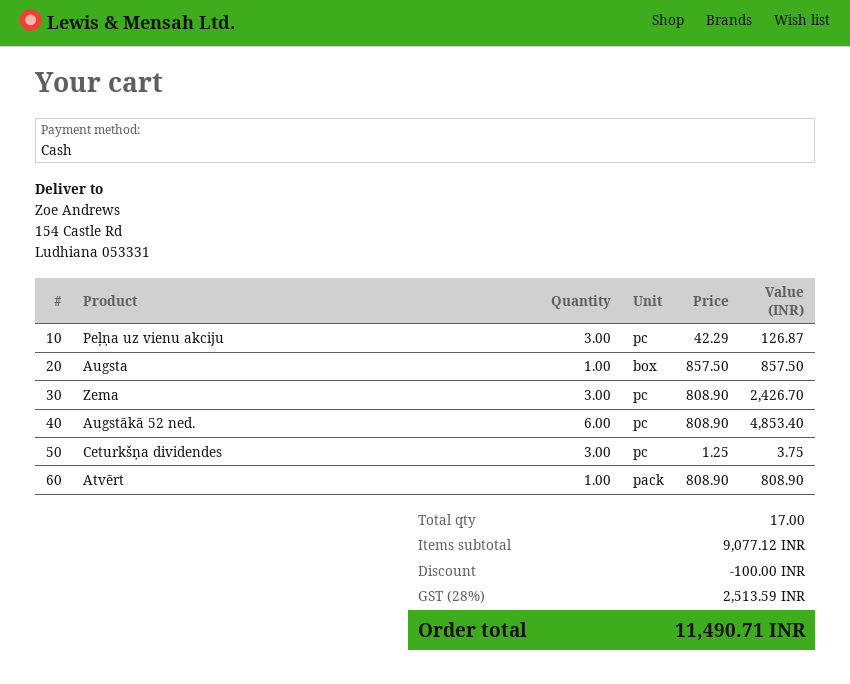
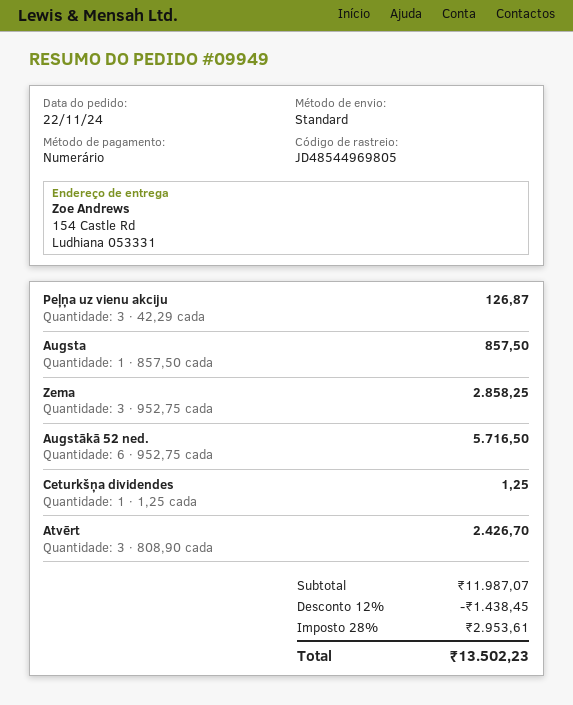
Zema: 3 x 808.90 = 2426.70 -> 3 x 952.75 = 2858.25
Augstākā 52 ned.: 6 x 808.90 = 4853.40 -> 6 x 952.75 = 5716.50
Ceturkšņa dividendes: 3 x 1.25 = 3.75 -> 1 x 1.25 = 1.25
Atvērt: 1 x 808.90 = 808.90 -> 3 x 808.90 = 2426.70
subtotal: 9077.12 -> 11987.07
discount: 100.00 -> 1438.45
tax: 28% = 2513.59 -> 28% = 2953.61
total: 11490.71 -> 13502.23

